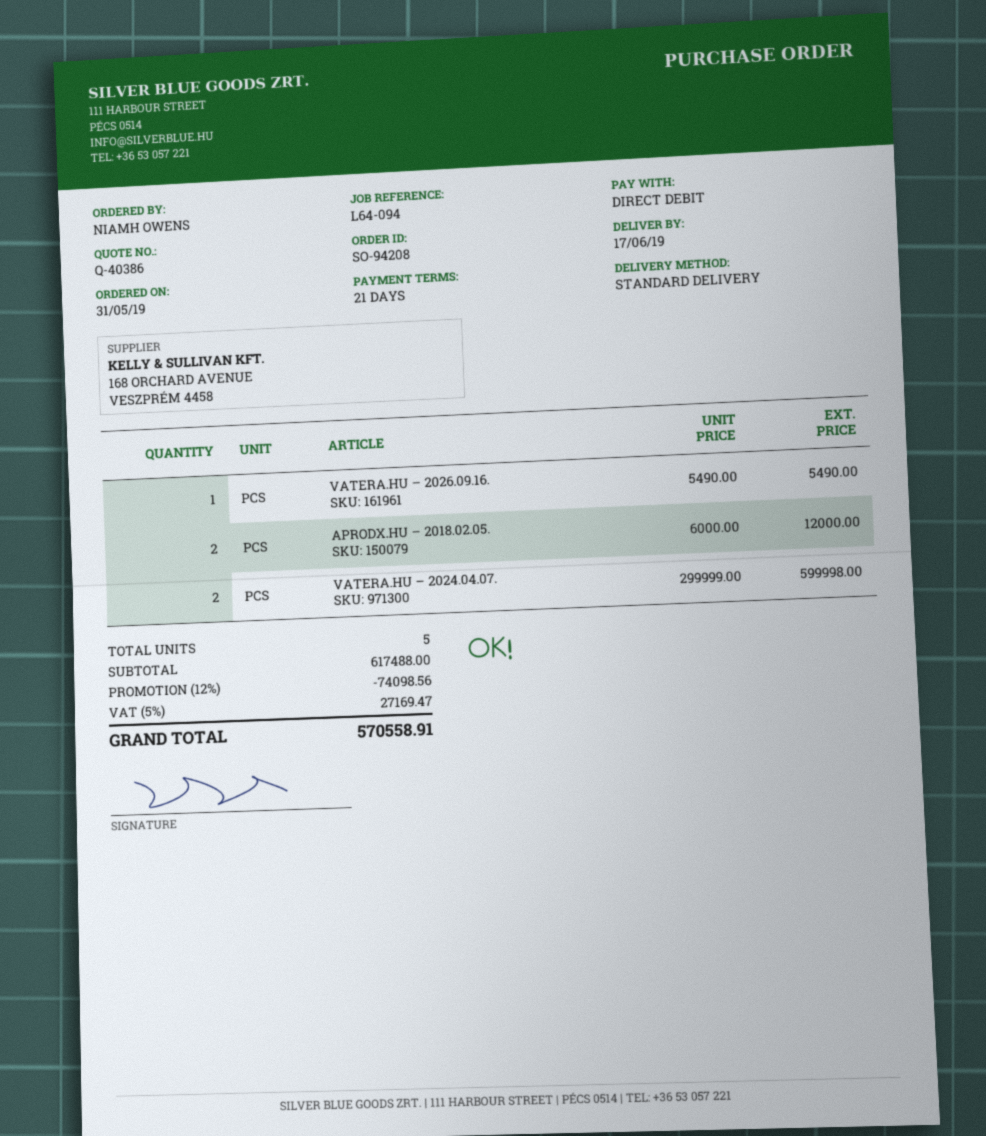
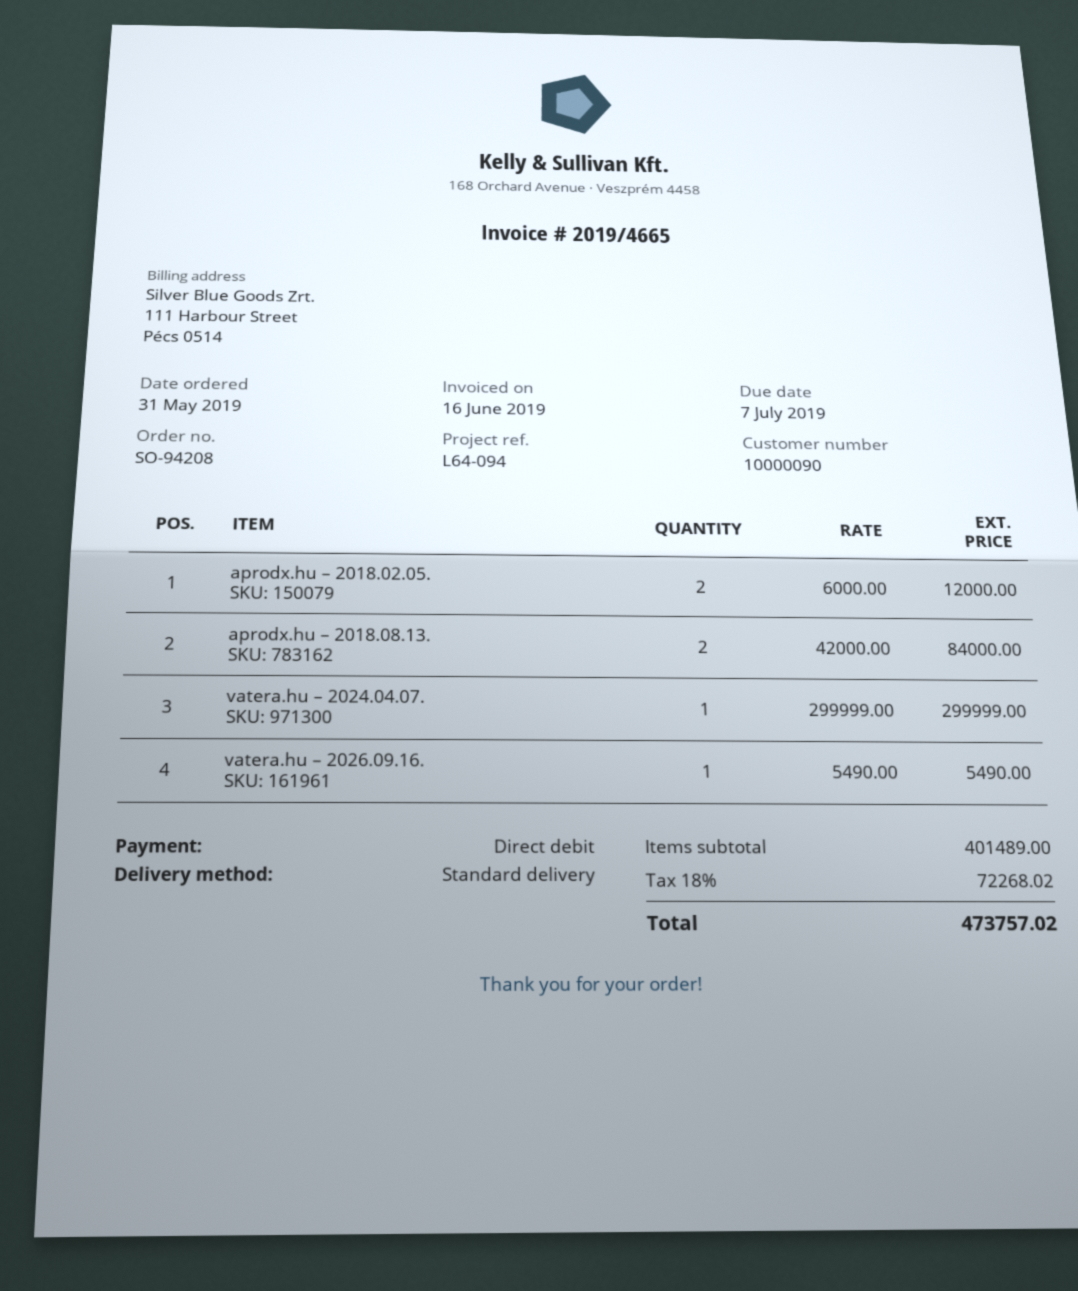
VATERA.HU – 2024.04.07.: 2 x 299999.00 = 599998.00 -> 1 x 299999.00 = 299999.00
aprodx.hu – 2018.08.13.: none -> 2 x 42000.00 = 84000.00
subtotal: 617488.00 -> 401489.00
discount: 12% = 74098.56 -> none
tax: 5% = 27169.47 -> 18% = 72268.02
total: 570558.91 -> 473757.02

